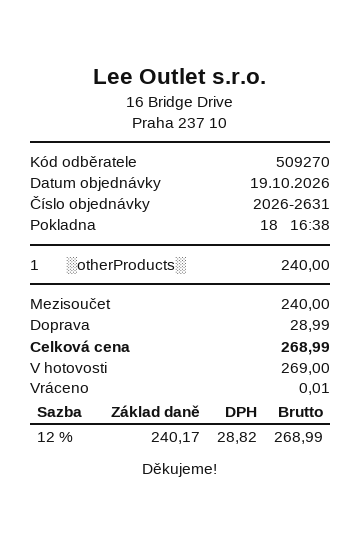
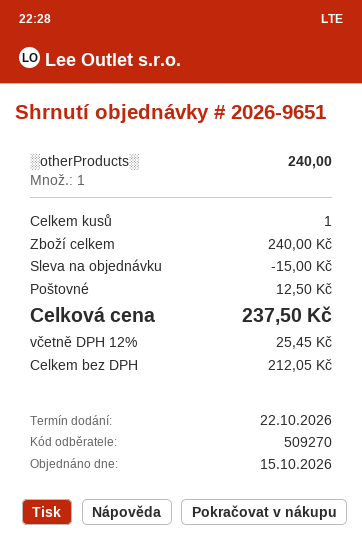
order number: 2026-2631 -> 2026-9651
order date: 2026-10-19 -> 2026-10-15
discount: none -> 15.00
shipping: 28.99 -> 12.50
net: 240.17 -> 212.05
tax: 12% = 28.82 -> 12% = 25.45
total: 268.99 -> 237.50

